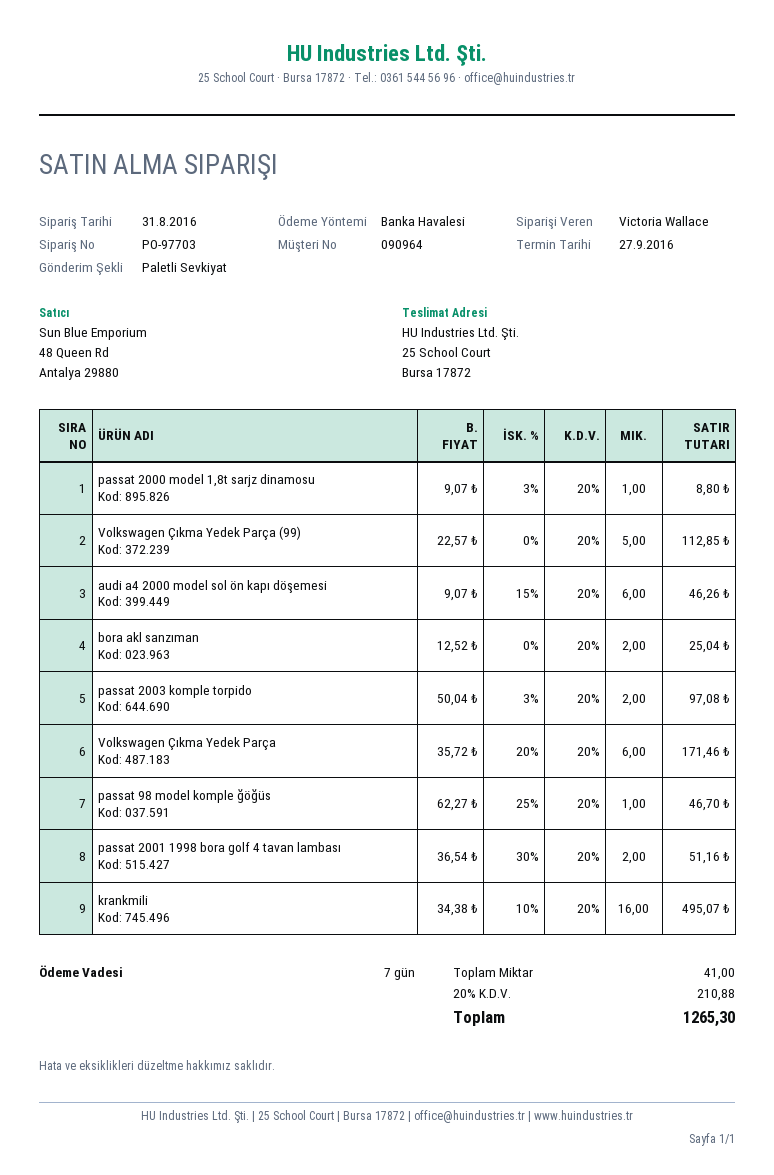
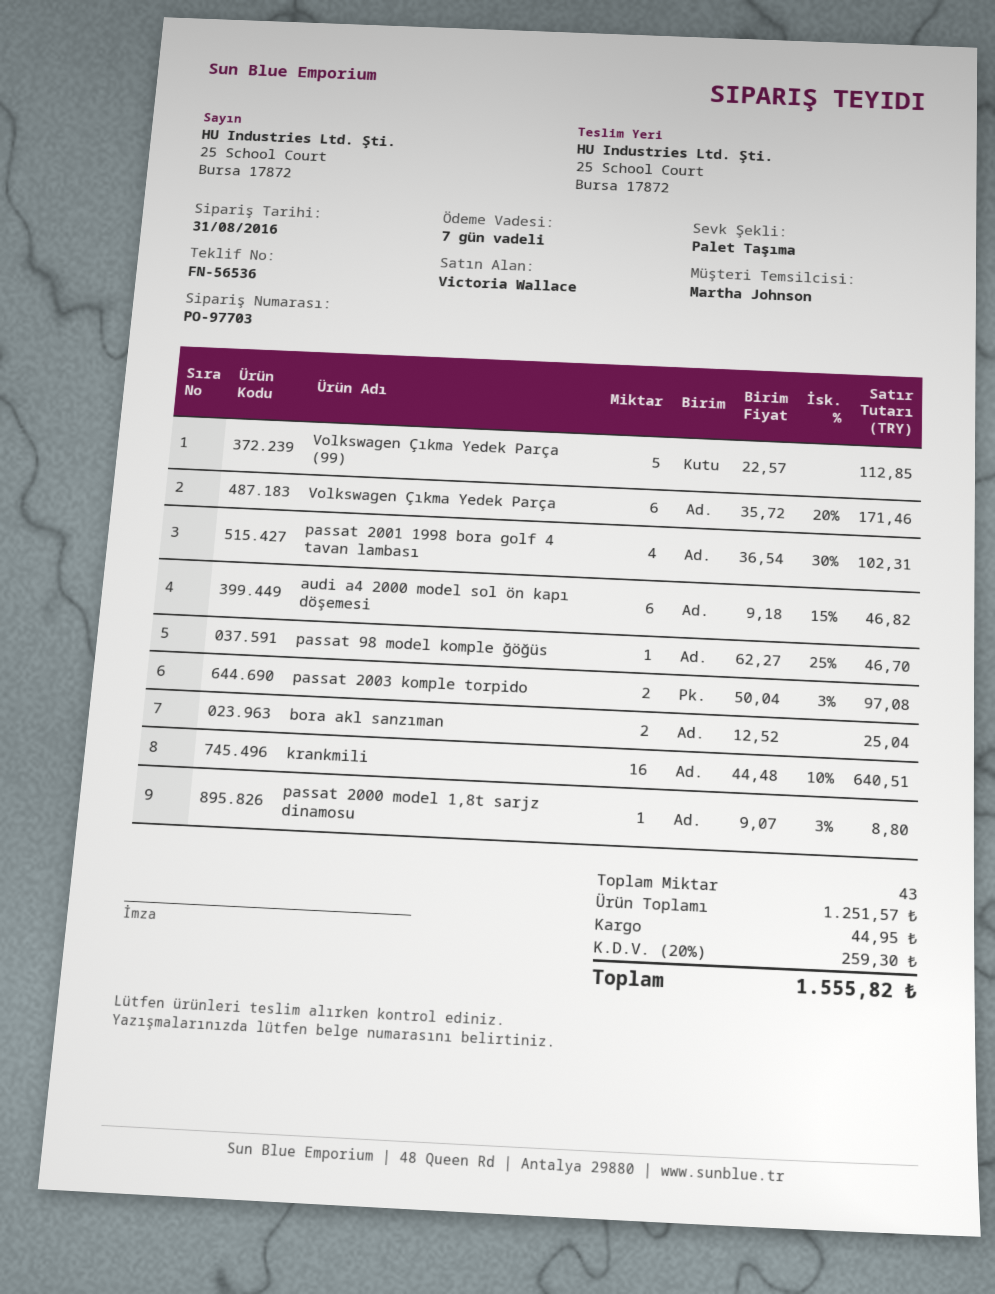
audi a4 2000 model sol ön kapı döşemesi: 6 x 9.07 - 15% = 46.26 -> 6 x 9.18 - 15% = 46.82
passat 2001 1998 bora golf 4 tavan lambası: 2 x 36.54 - 30% = 51.16 -> 4 x 36.54 - 30% = 102.31
krankmili: 16 x 34.38 - 10% = 495.07 -> 16 x 44.48 - 10% = 640.51
total quantity: 41 -> 43
shipping: none -> 44.95
tax: 20% = 210.88 -> 20% = 259.30
total: 1265.30 -> 1555.82

